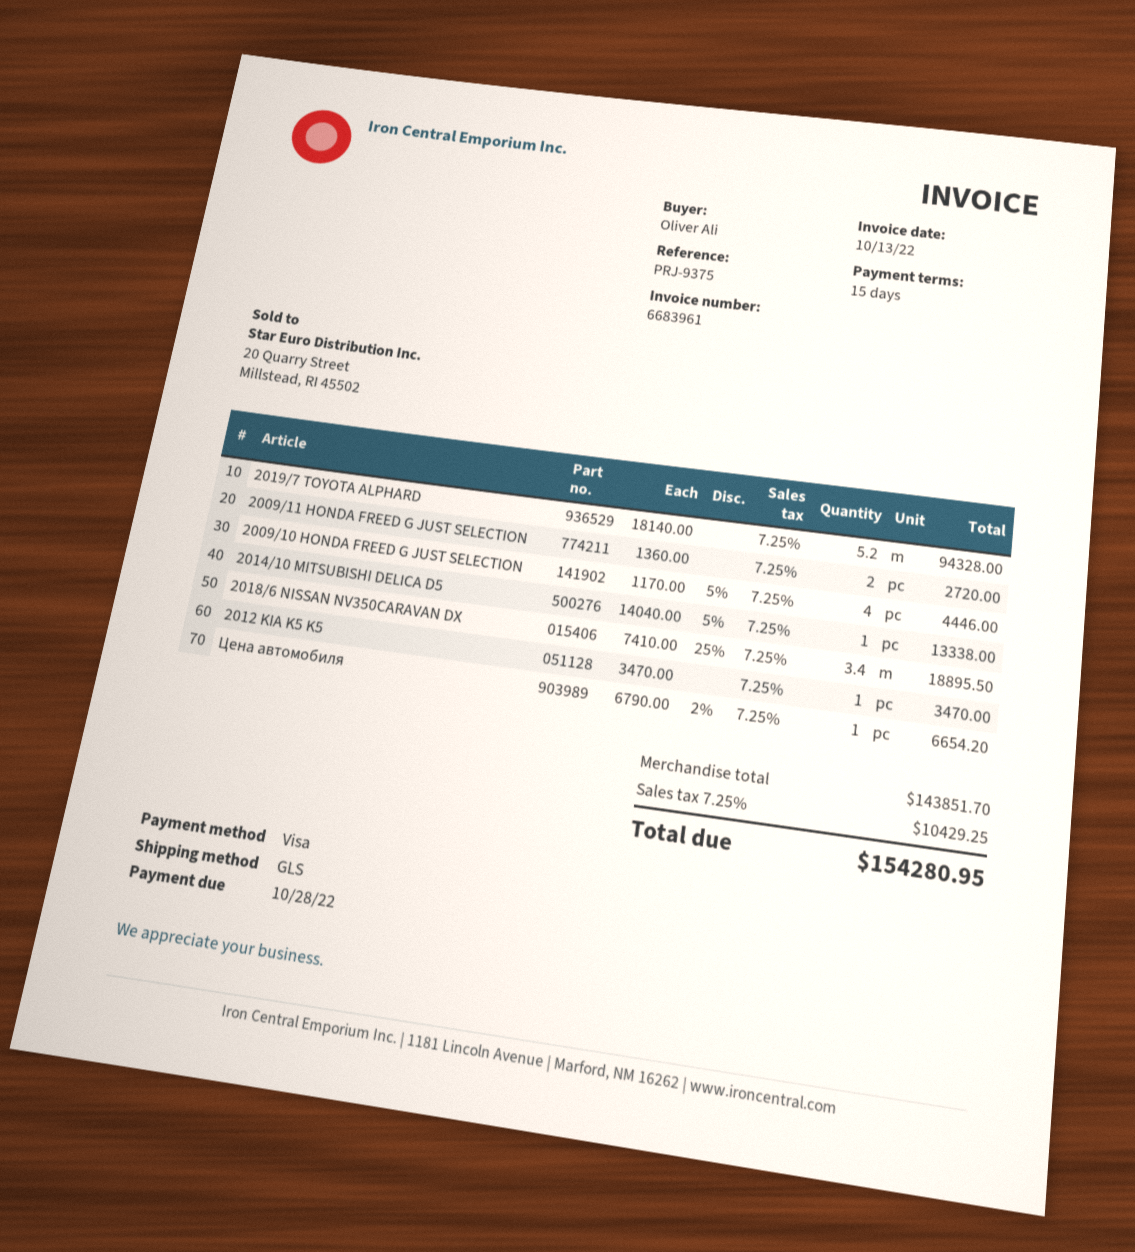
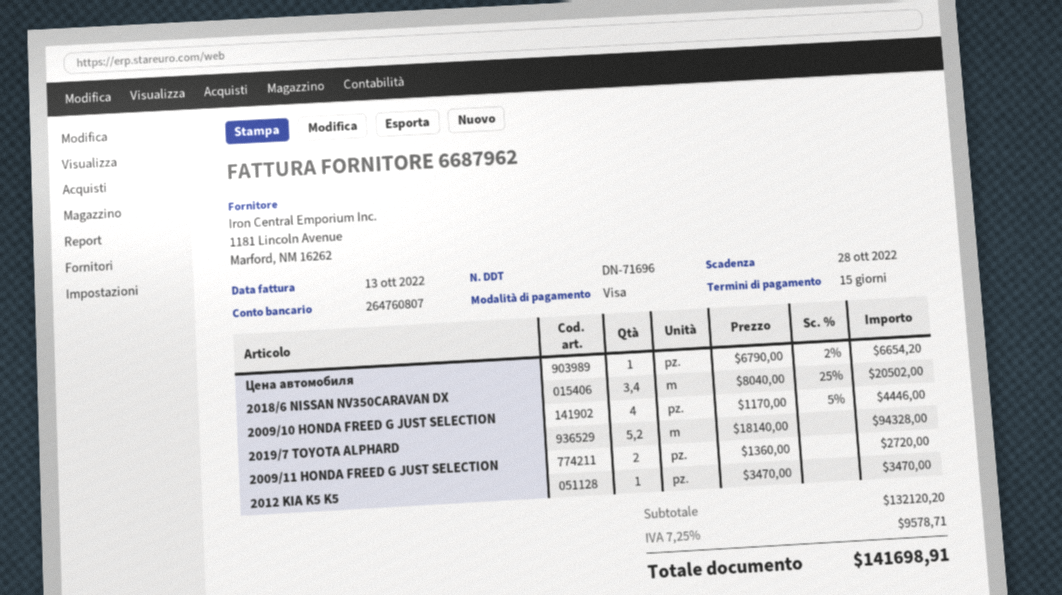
invoice number: 6683961 -> 6687962
2014/10 MITSUBISHI DELICA D5: 1 x 14040.00 - 5% = 13338.00 -> none
2018/6 NISSAN NV350CARAVAN DX: 3.4 x 7410.00 - 25% = 18895.50 -> 3.4 x 8040.00 - 25% = 20502.00
subtotal: 143851.70 -> 132120.20
tax: 7.25% = 10429.25 -> 7.25% = 9578.71
total: 154280.95 -> 141698.91

